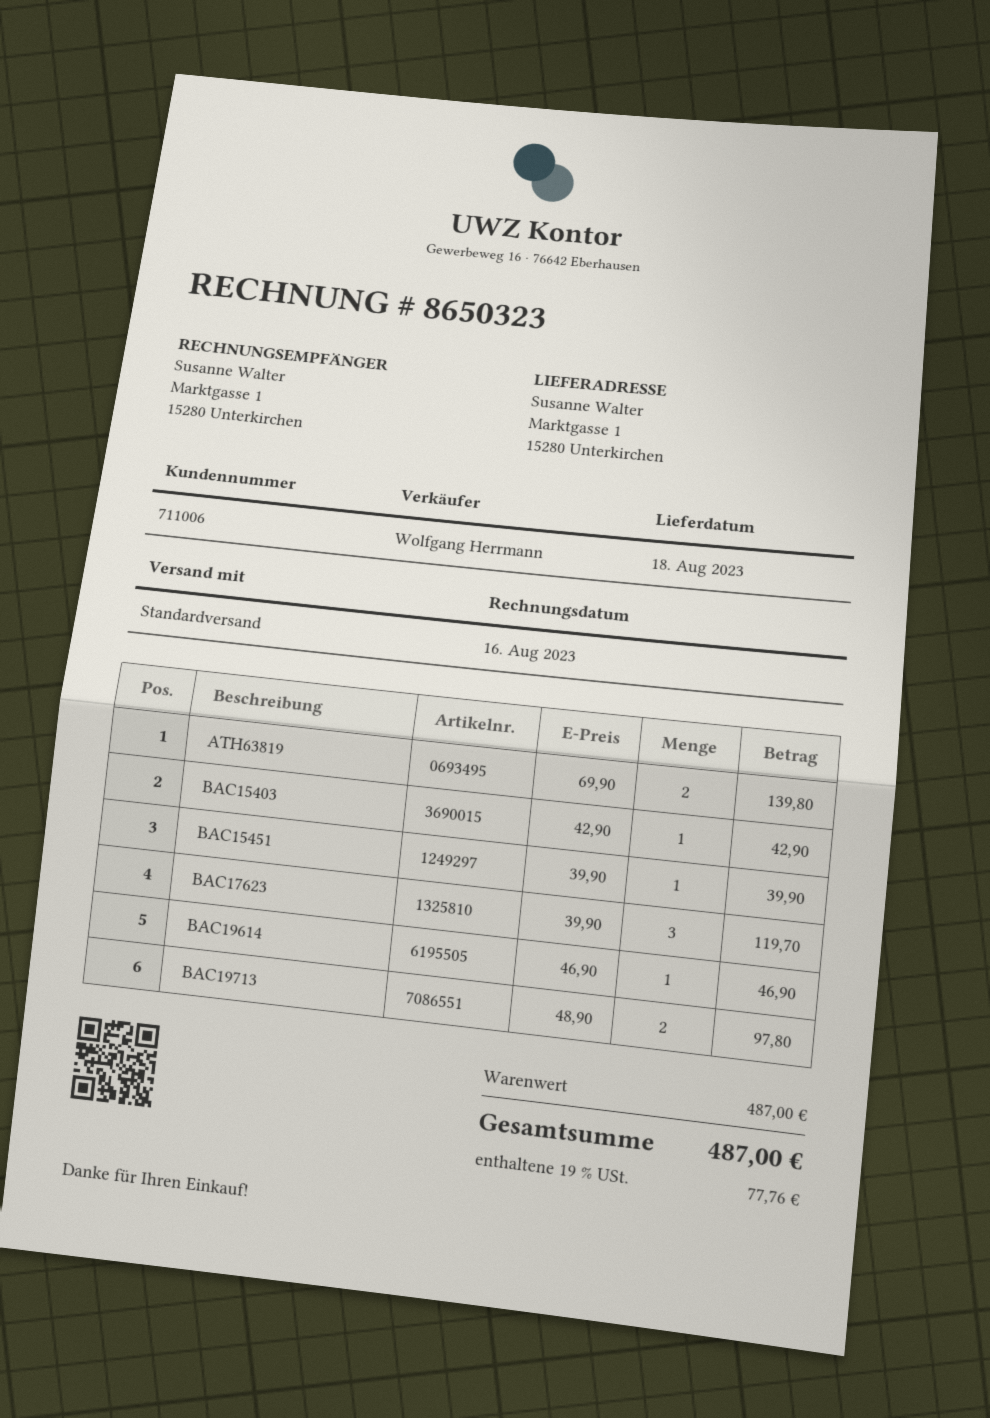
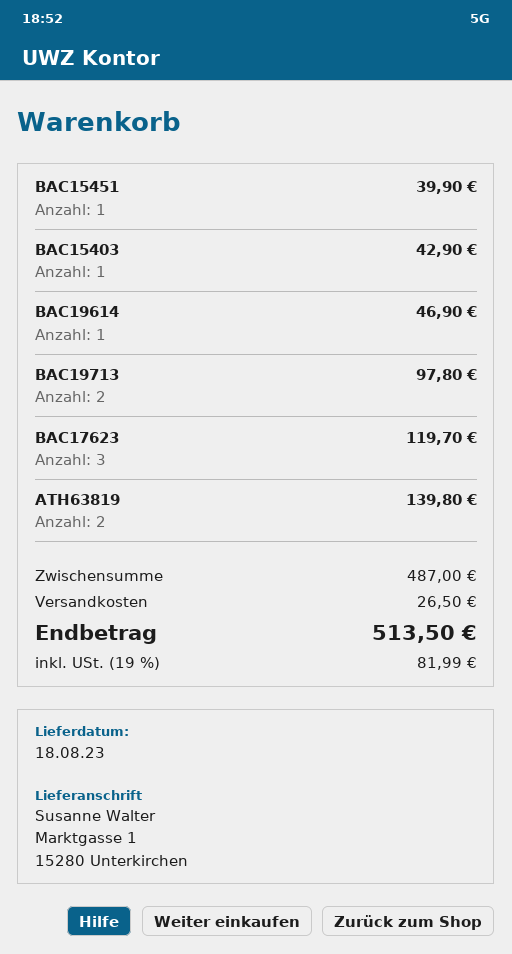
shipping: none -> 26.50
tax: 19% = 77.76 -> 19% = 81.99
total: 487.00 -> 513.50

